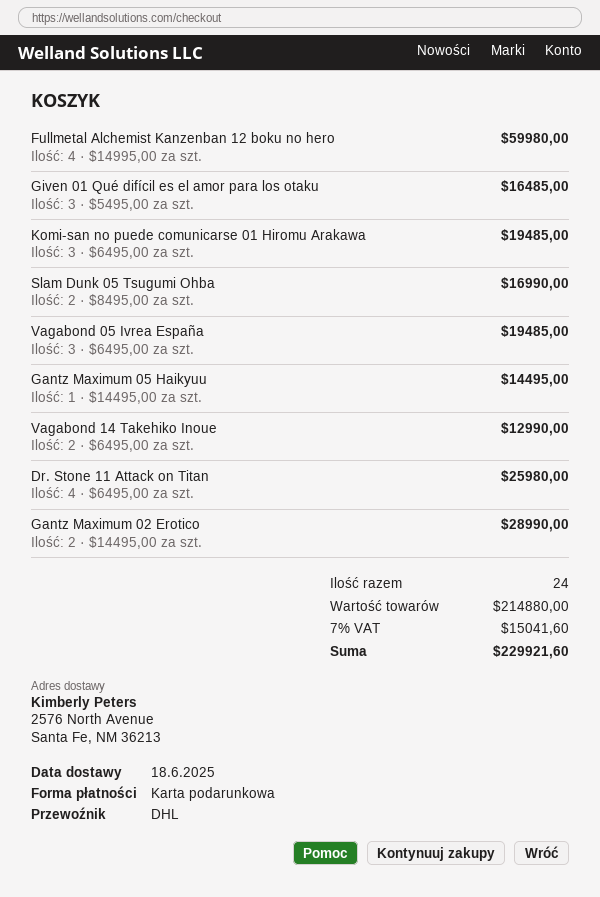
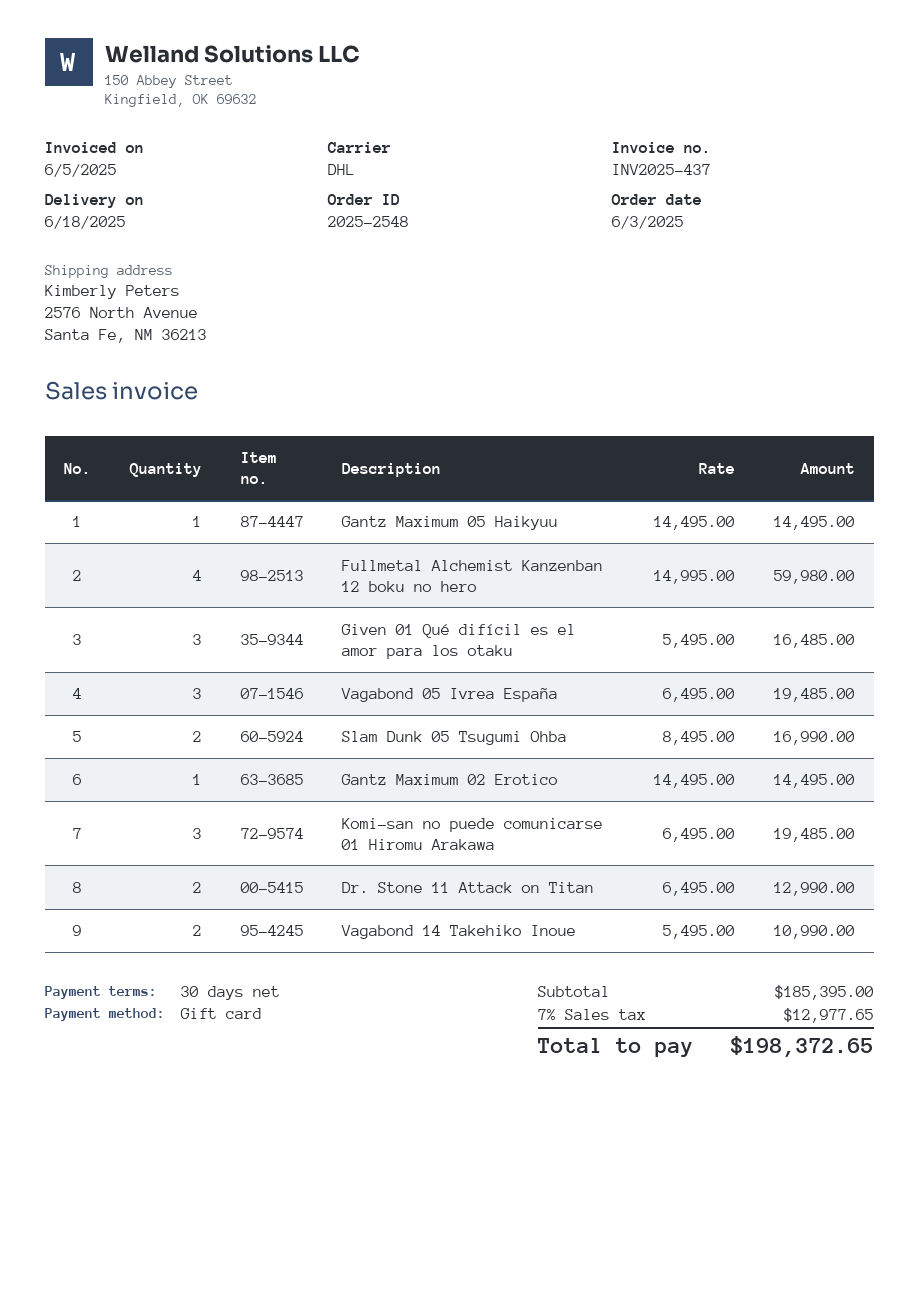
Vagabond 14 Takehiko Inoue: 2 x 6495.00 = 12990.00 -> 2 x 5495.00 = 10990.00
Dr. Stone 11 Attack on Titan: 4 x 6495.00 = 25980.00 -> 2 x 6495.00 = 12990.00
Gantz Maximum 02 Erotico: 2 x 14495.00 = 28990.00 -> 1 x 14495.00 = 14495.00
subtotal: 214880.00 -> 185395.00
tax: 7% = 15041.60 -> 7% = 12977.65
total: 229921.60 -> 198372.65

